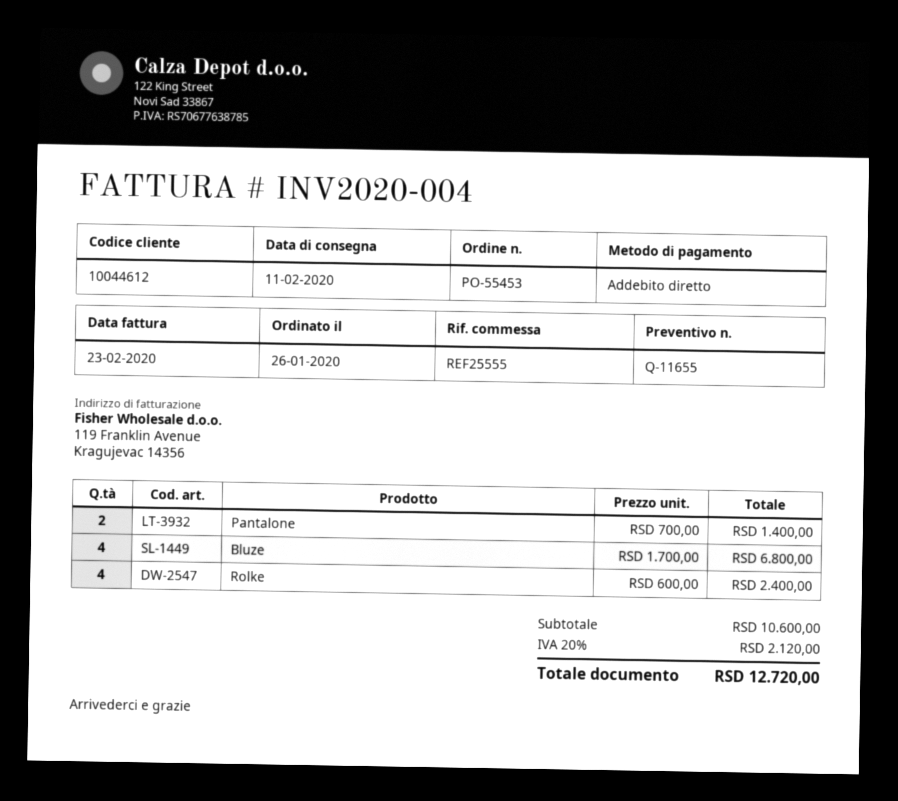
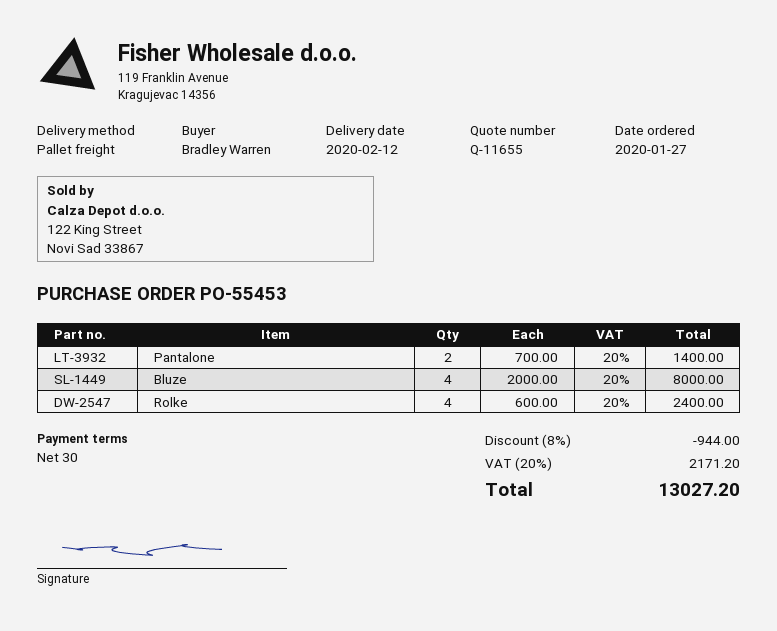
order date: 2020-01-26 -> 2020-01-27
delivery date: 2020-02-11 -> 2020-02-12
Bluze: 4 x 1700.00 = 6800.00 -> 4 x 2000.00 = 8000.00
discount: none -> 8% = 944.00
tax: 20% = 2120.00 -> 20% = 2171.20
total: 12720.00 -> 13027.20

